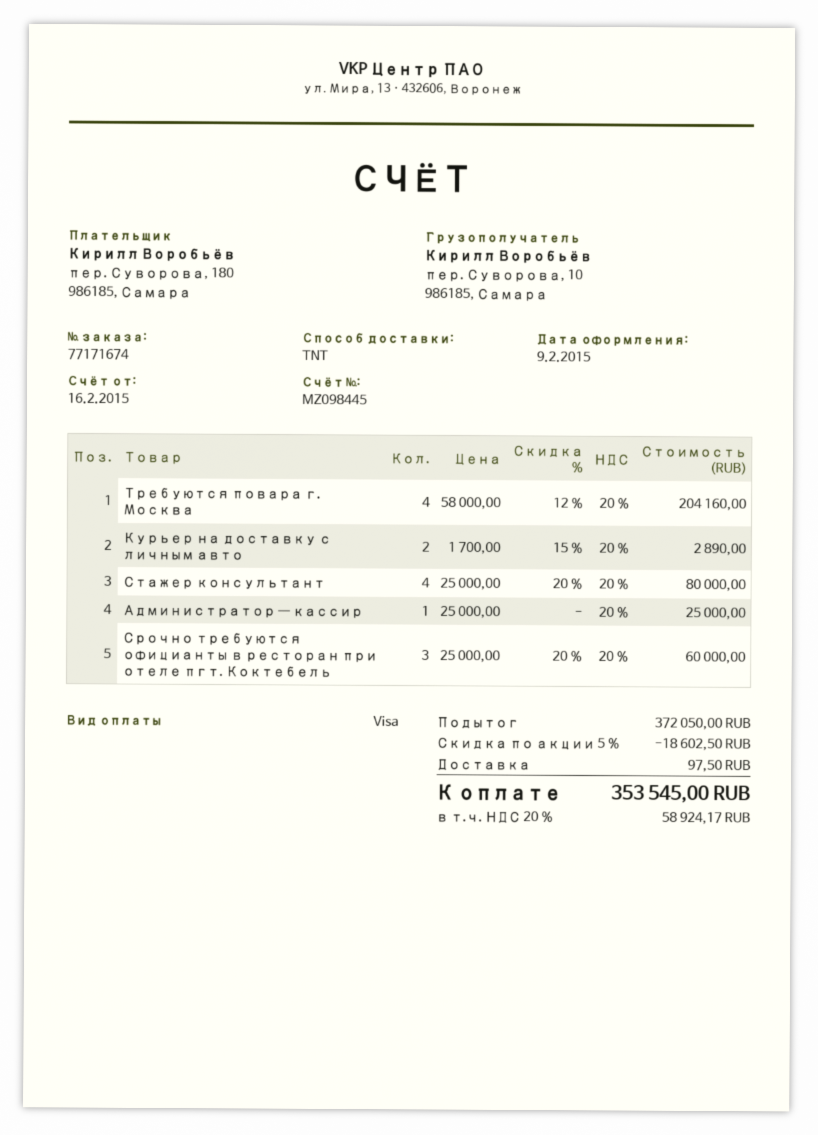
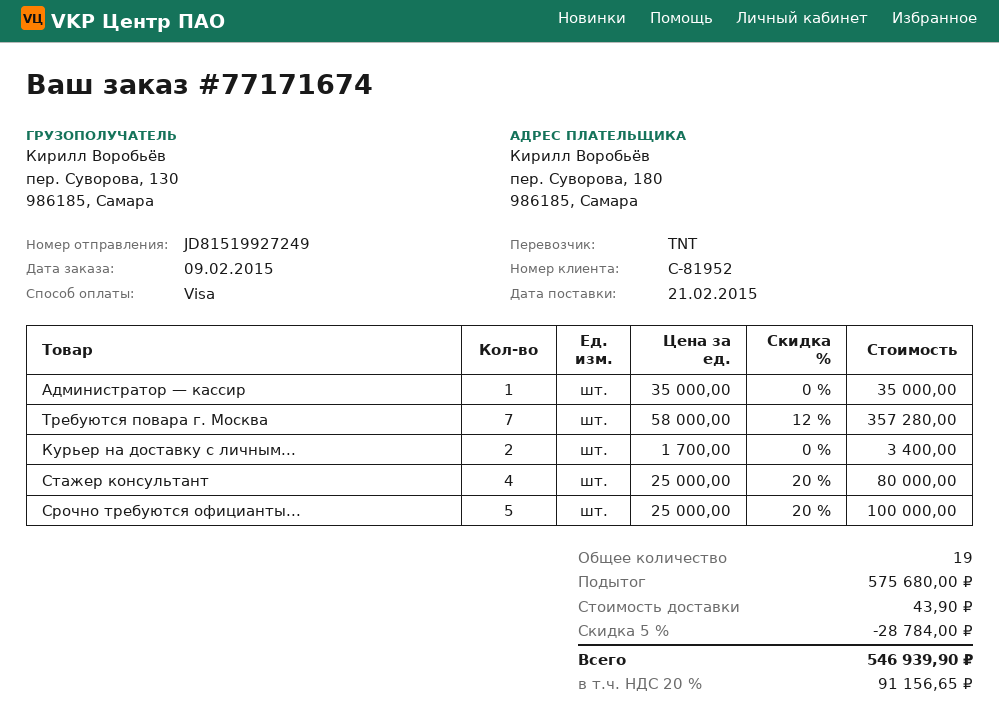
ship to: пер. Суворова, 10, 986185, Самара -> пер. Суворова, 130, 986185, Самара
Требуются повара г. Москва: 4 x 58000.00 - 12% = 204160.00 -> 7 x 58000.00 - 12% = 357280.00
Курьер на доставку с личным авто: 2 x 1700.00 - 15% = 2890.00 -> 2 x 1700.00 = 3400.00
Администратор — кассир: 1 x 25000.00 = 25000.00 -> 1 x 35000.00 = 35000.00
Срочно требуются официанты в ресторан при отеле пгт. Коктебель: 3 x 25000.00 - 20% = 60000.00 -> 5 x 25000.00 - 20% = 100000.00
subtotal: 372050.00 -> 575680.00
discount: 5% = 18602.50 -> 5% = 28784.00
shipping: 97.50 -> 43.90
tax: 20% = 58924.17 -> 20% = 91156.65
total: 353545.00 -> 546939.90

